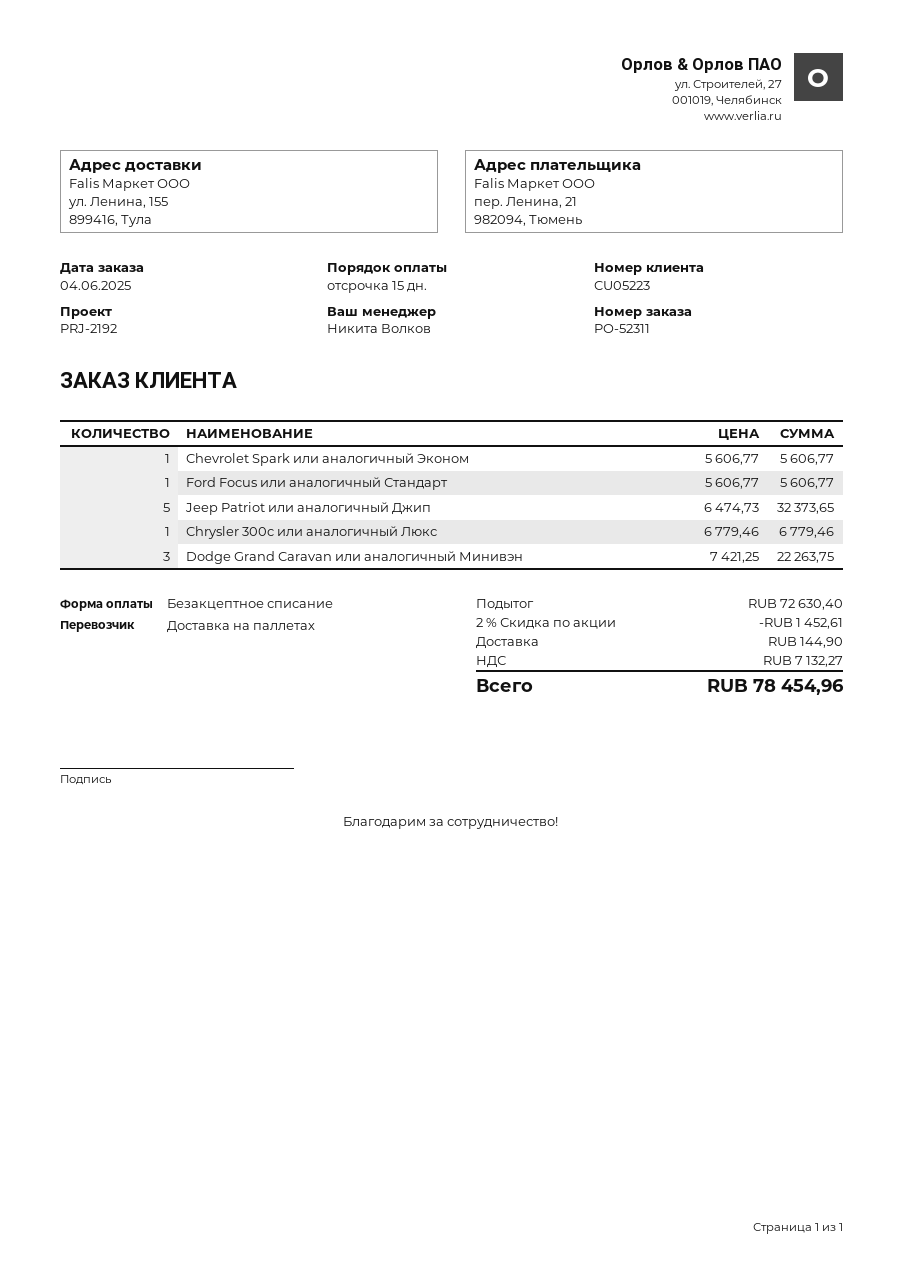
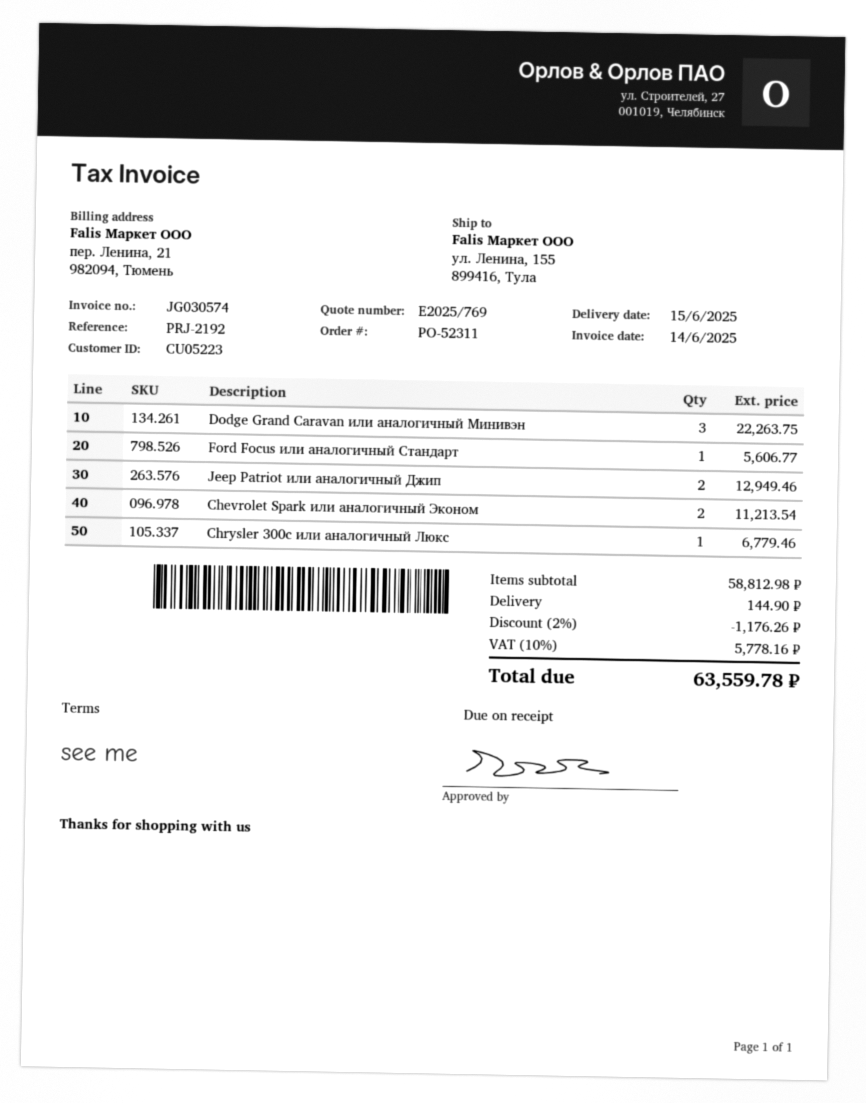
payment terms: 15 days -> on receipt
Chevrolet Spark или аналогичный Эконом: 1 for 5606.77 -> 2 for 11213.54
Jeep Patriot или аналогичный Джип: 5 for 32373.65 -> 2 for 12949.46
subtotal: 72630.40 -> 58812.98
discount: 2% = 1452.61 -> 2% = 1176.26
tax: 7132.27 -> 5778.16
total: 78454.96 -> 63559.78

